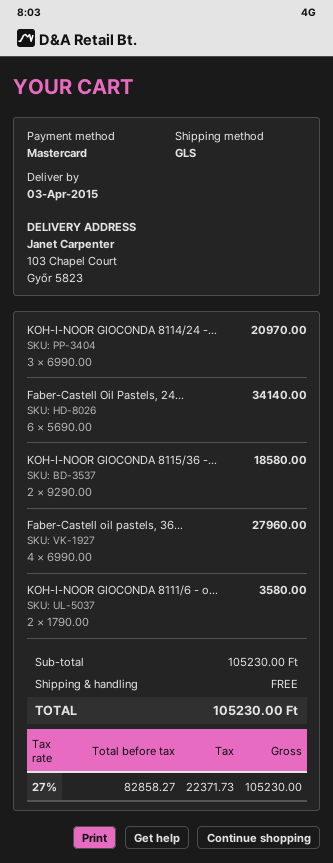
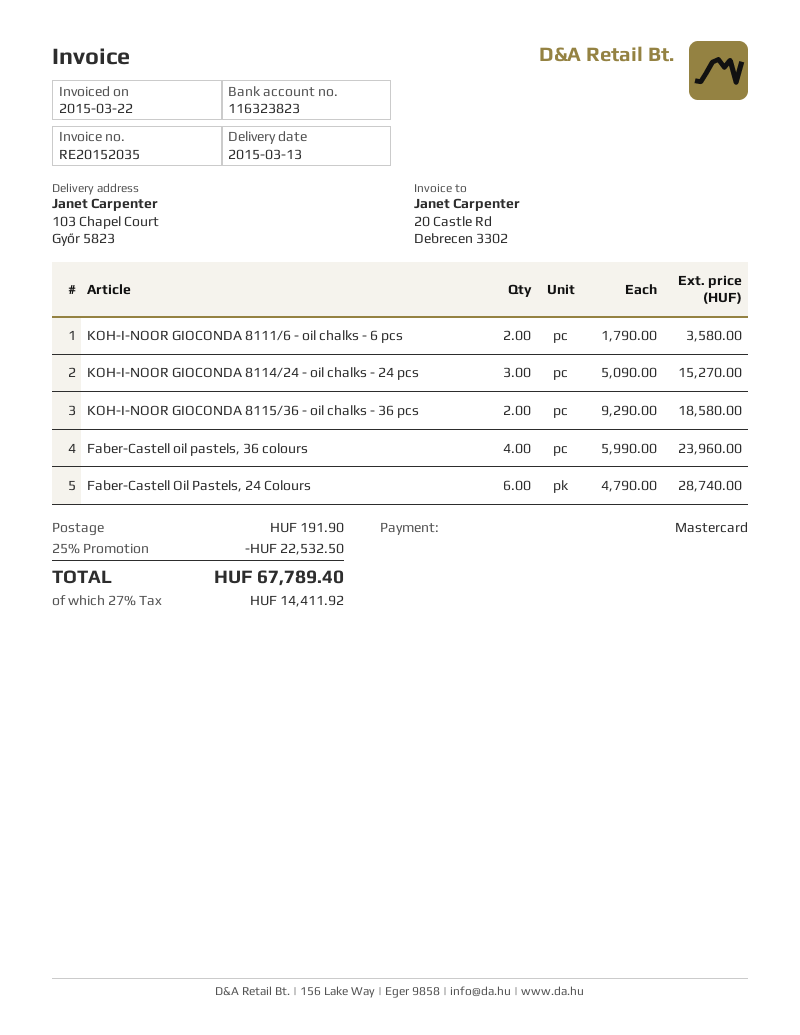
delivery date: 2015-04-03 -> 2015-03-13
KOH-I-NOOR GIOCONDA 8114/24 -...: 3 x 6990.00 = 20970.00 -> 3 x 5090.00 = 15270.00
Faber-Castell Oil Pastels, 24...: 6 x 5690.00 = 34140.00 -> 6 x 4790.00 = 28740.00
Faber-Castell oil pastels, 36...: 4 x 6990.00 = 27960.00 -> 4 x 5990.00 = 23960.00
discount: none -> 25% = 22532.50
shipping: 0.00 -> 191.90
tax: 27% = 22371.73 -> 27% = 14411.92
total: 105230.00 -> 67789.40

